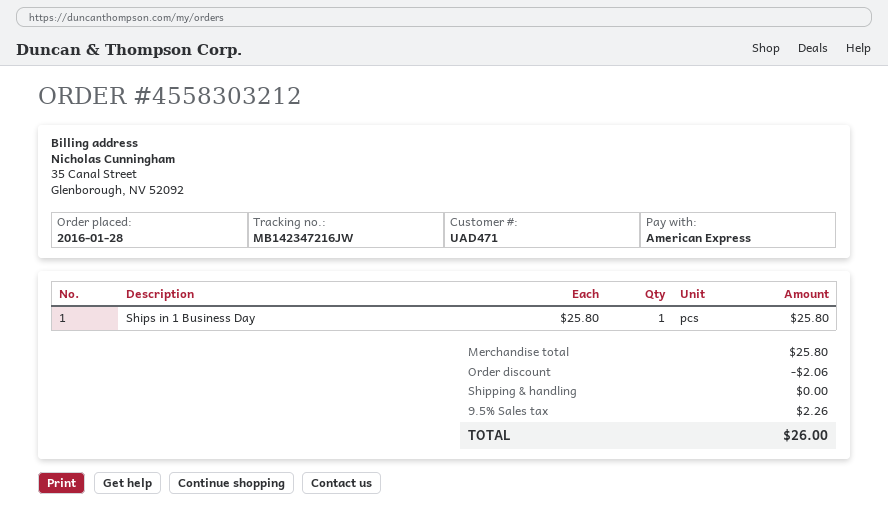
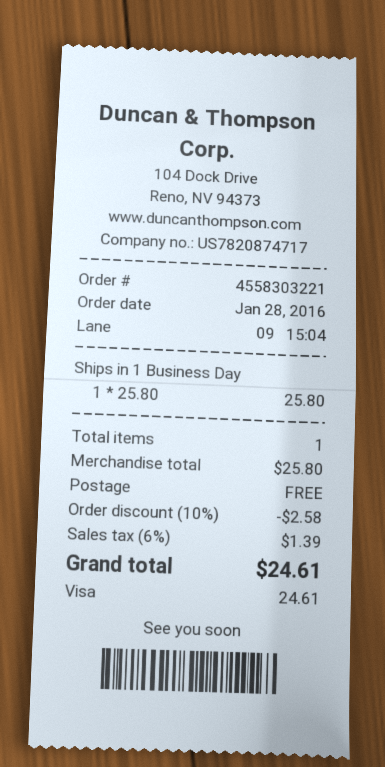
order number: 4558303212 -> 4558303221
payment method: American Express -> Visa
discount: 2.06 -> 2.58
tax: 9.5% = 2.26 -> 6% = 1.39
total: 26.00 -> 24.61

